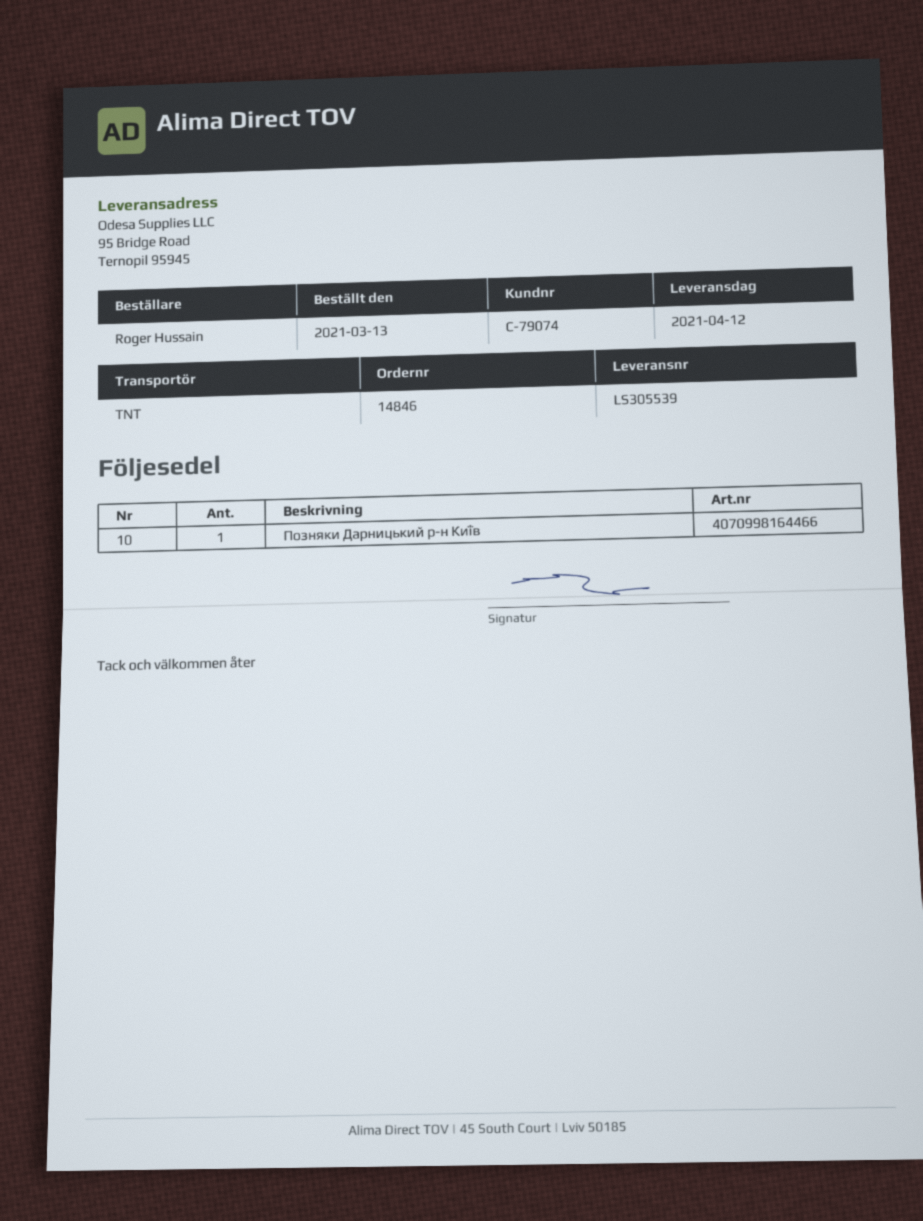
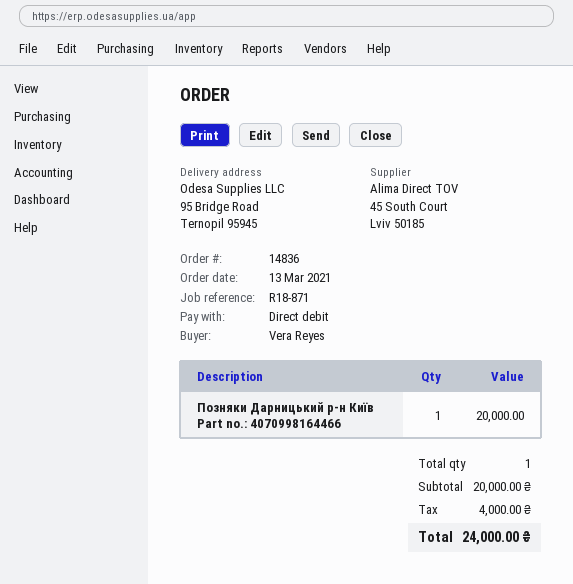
order number: 14846 -> 14836
ordered by: Roger Hussain -> Vera Reyes

